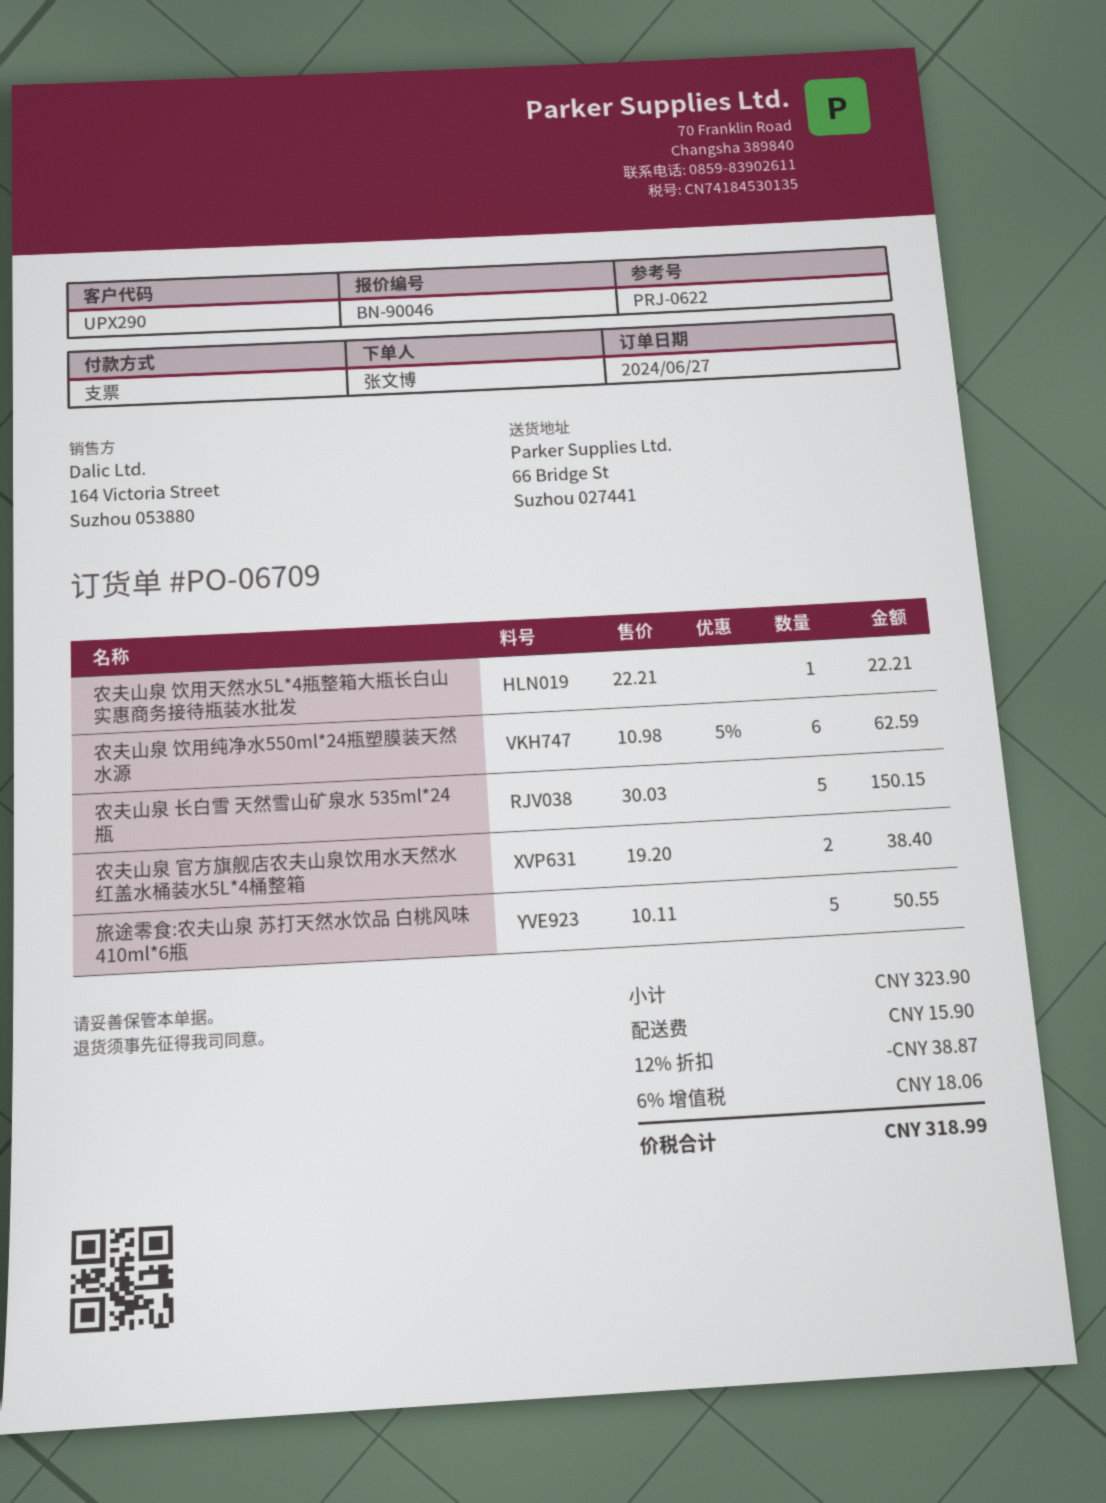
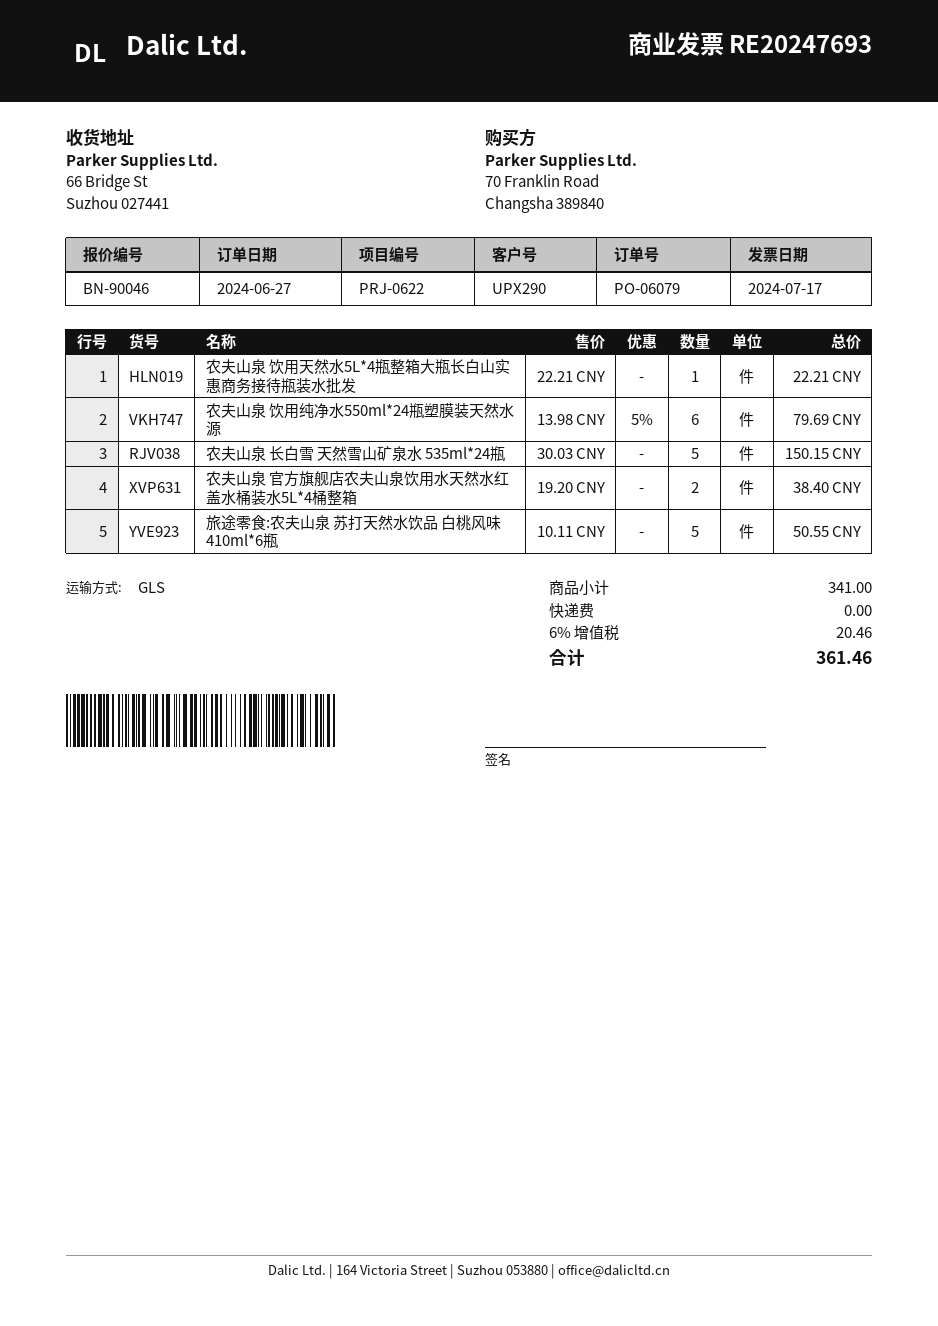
order number: PO-06709 -> PO-06079
农夫山泉 饮用纯净水550ml*24瓶塑膜装天然水源: 6 x 10.98 - 5% = 62.59 -> 6 x 13.98 - 5% = 79.69
subtotal: 323.90 -> 341.00
discount: 12% = 38.87 -> none
shipping: 15.90 -> 0.00
tax: 6% = 18.06 -> 6% = 20.46
total: 318.99 -> 361.46

